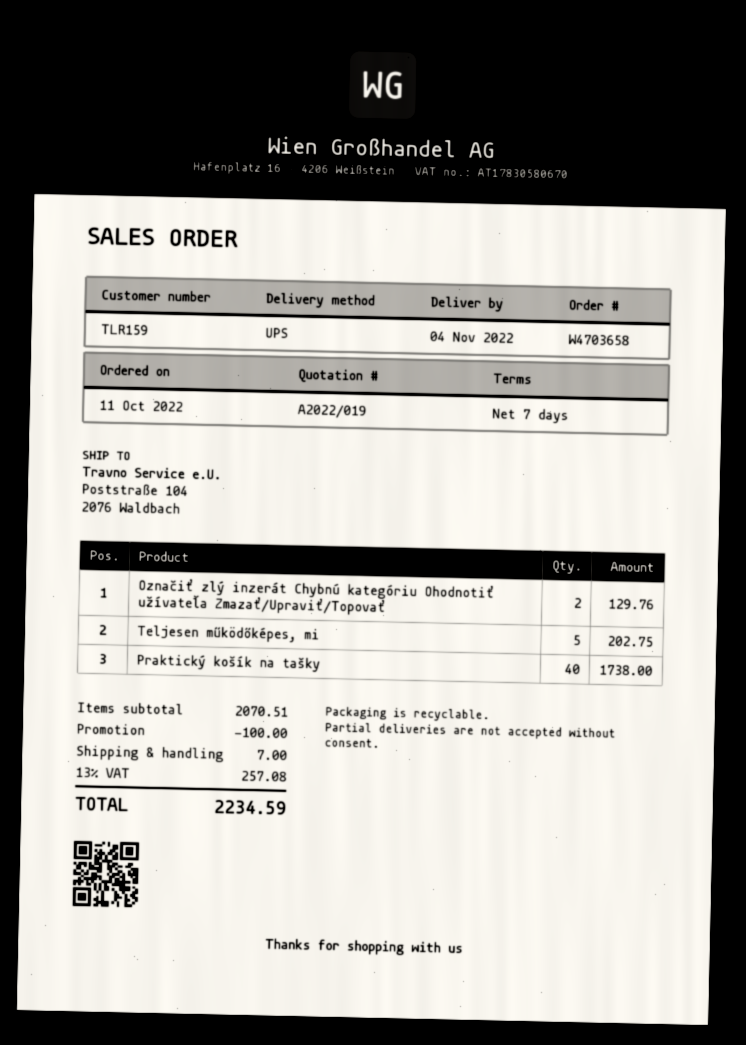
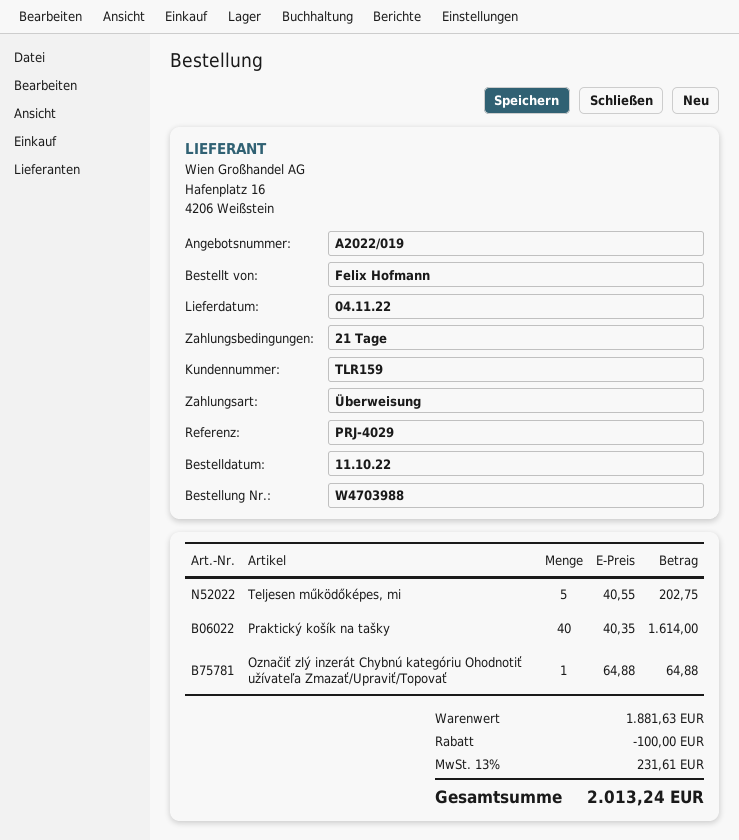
order number: W4703658 -> W4703988
payment terms: 7 days -> 21 days
Označiť zlý inzerát Chybnú kategóriu Ohodnotiť užívateľa Zmazať/Upraviť/Topovať: 2 for 129.76 -> 1 for 64.88
Praktický košík na tašky: 40 for 1738.00 -> 40 for 1614.00
subtotal: 2070.51 -> 1881.63
shipping: 7.00 -> none
tax: 13% = 257.08 -> 13% = 231.61
total: 2234.59 -> 2013.24

